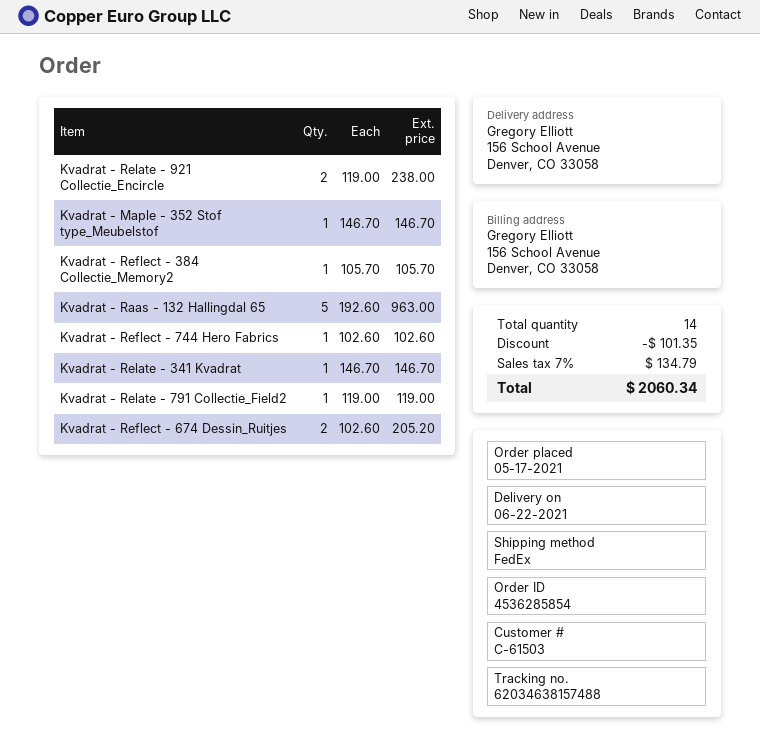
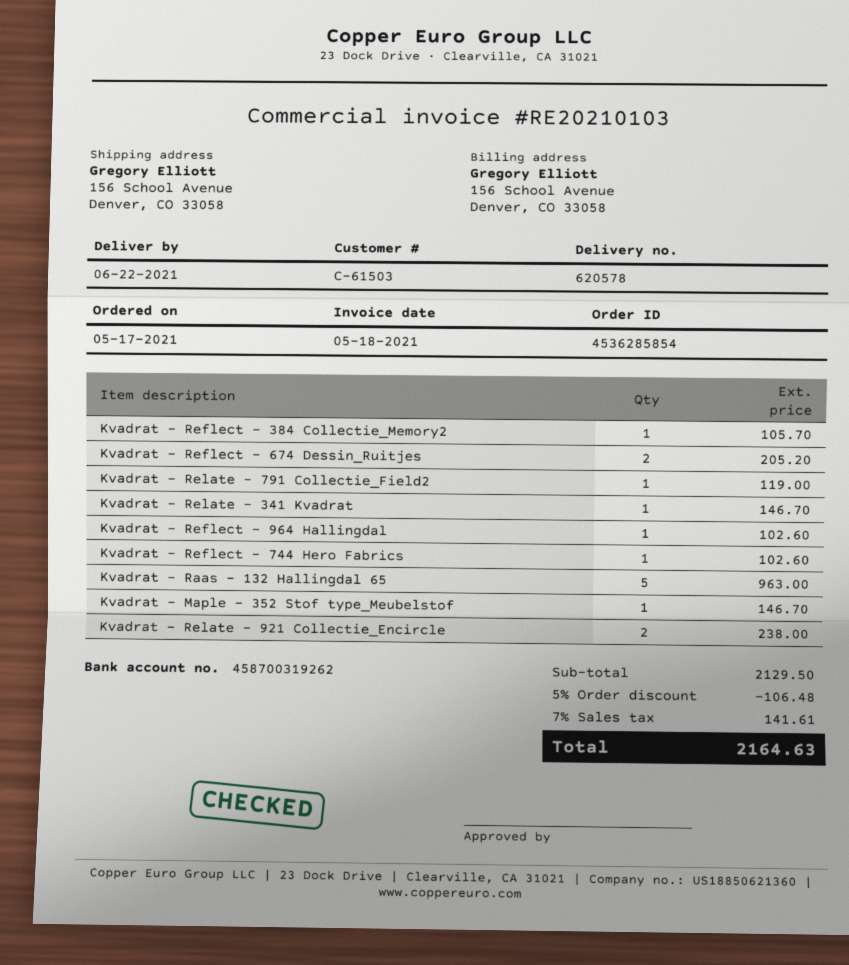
Kvadrat - Reflect - 964 Hallingdal: none -> 1 for 102.60
discount: 101.35 -> 106.48
tax: 7% = 134.79 -> 7% = 141.61
total: 2060.34 -> 2164.63

